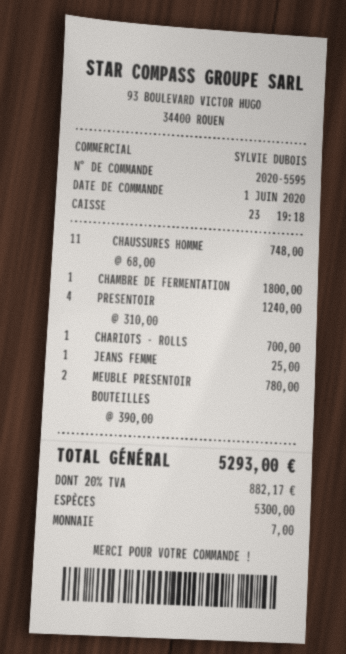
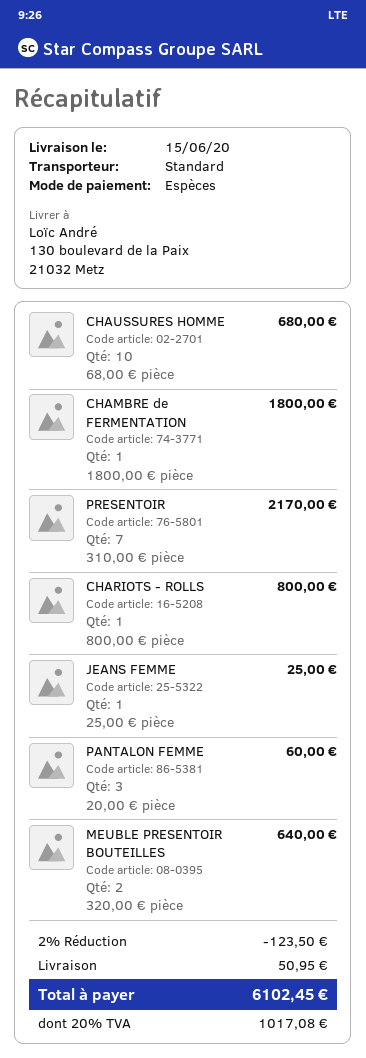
CHAUSSURES HOMME: 11 x 68.00 = 748.00 -> 10 x 68.00 = 680.00
PRESENTOIR: 4 x 310.00 = 1240.00 -> 7 x 310.00 = 2170.00
CHARIOTS - ROLLS: 1 x 700.00 = 700.00 -> 1 x 800.00 = 800.00
MEUBLE PRESENTOIR BOUTEILLES: 2 x 390.00 = 780.00 -> 2 x 320.00 = 640.00
PANTALON FEMME: none -> 3 x 20.00 = 60.00
discount: none -> 2% = 123.50
shipping: none -> 50.95
tax: 20% = 882.17 -> 20% = 1017.08
total: 5293.00 -> 6102.45

